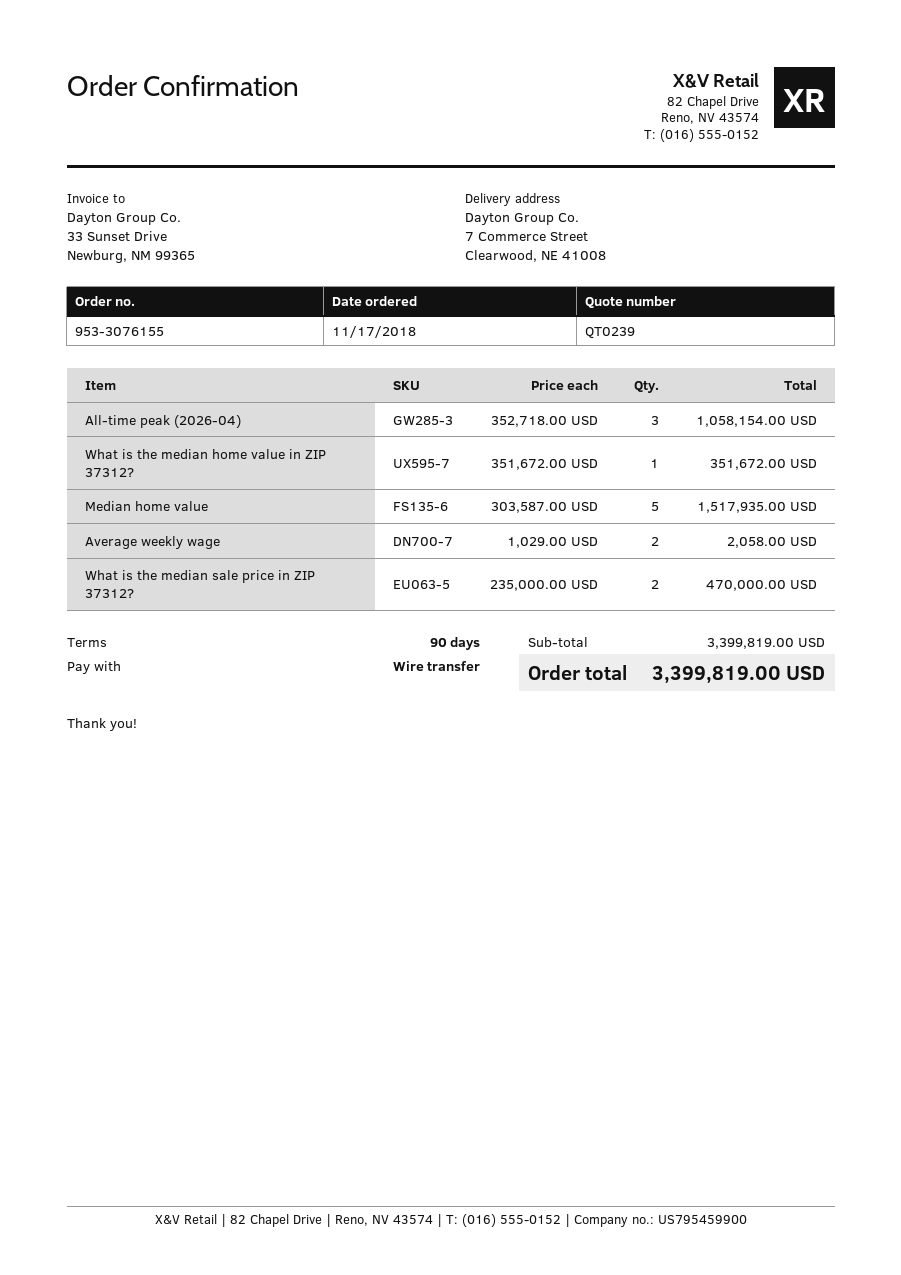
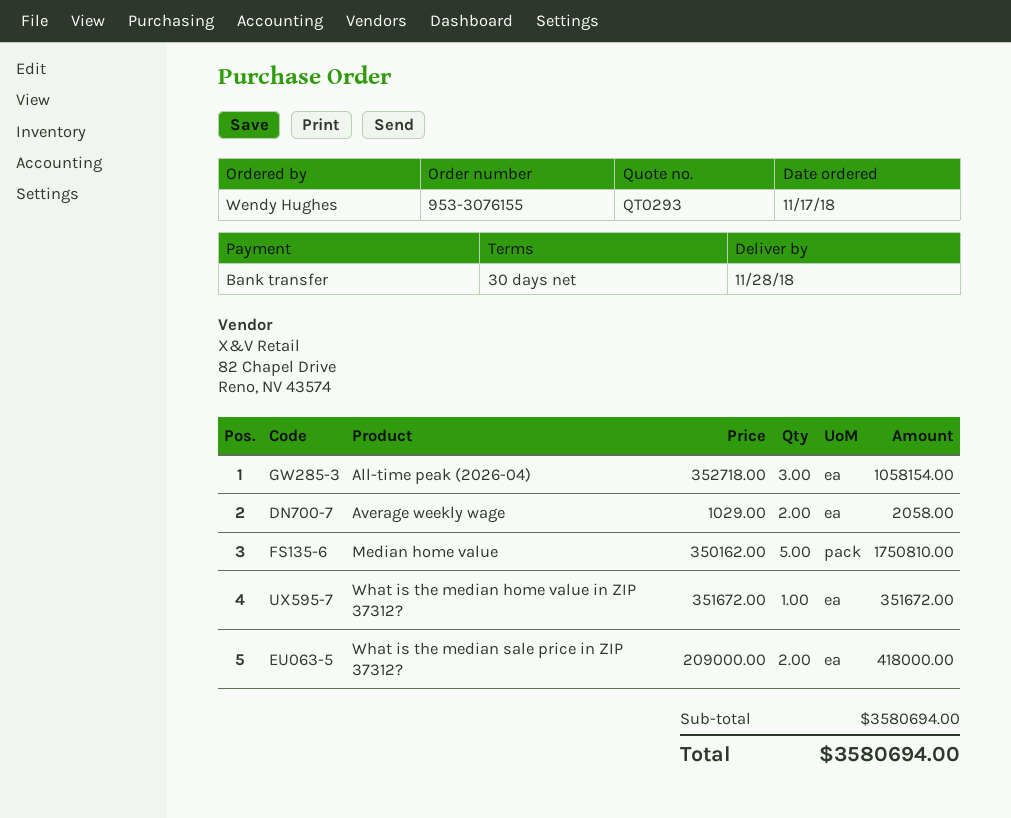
quote number: QT0239 -> QT0293
payment terms: 90 days -> 30 days
Median home value: 5 x 303587.00 = 1517935.00 -> 5 x 350162.00 = 1750810.00
What is the median sale price in ZIP 37312?: 2 x 235000.00 = 470000.00 -> 2 x 209000.00 = 418000.00
subtotal: 3399819.00 -> 3580694.00
total: 3399819.00 -> 3580694.00

